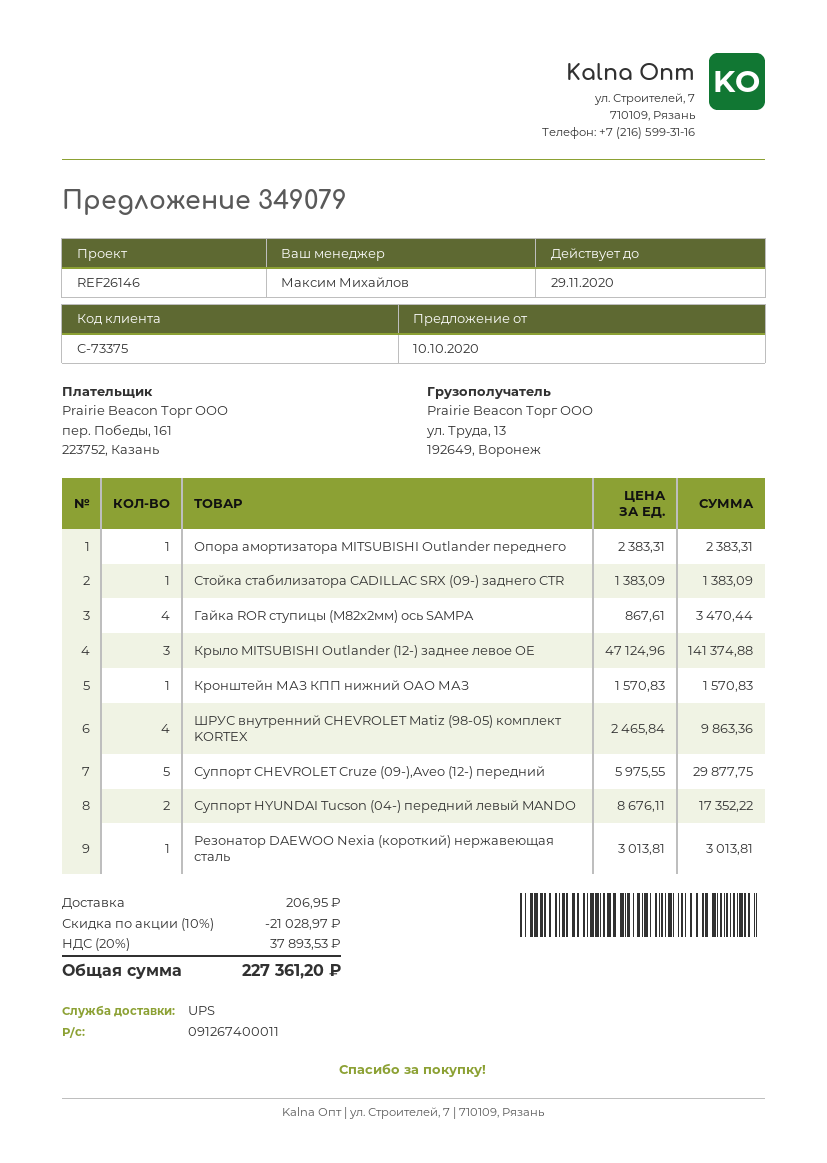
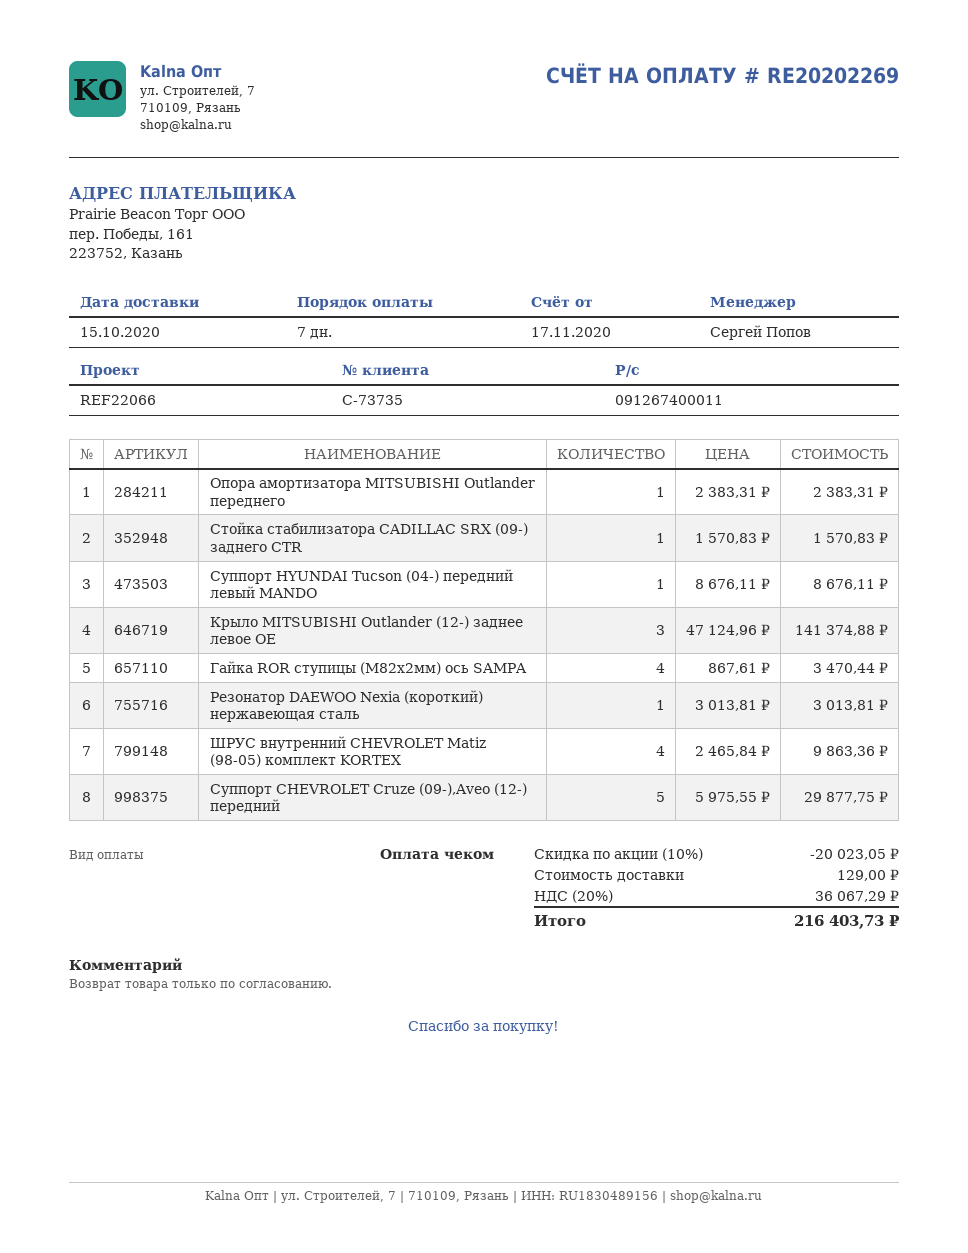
customer number: C-73375 -> C-73735
reference: REF26146 -> REF22066
sales rep: Максим Михайлов -> Сергей Попов
Стойка стабилизатора CADILLAC SRX (09-) заднего CTR: 1 x 1383.09 = 1383.09 -> 1 x 1570.83 = 1570.83
Кронштейн МАЗ КПП нижний ОАО МАЗ: 1 x 1570.83 = 1570.83 -> none
Суппорт HYUNDAI Tucson (04-) передний левый MANDO: 2 x 8676.11 = 17352.22 -> 1 x 8676.11 = 8676.11
discount: 10% = 21028.97 -> 10% = 20023.05
shipping: 206.95 -> 129.00
tax: 20% = 37893.53 -> 20% = 36067.29
total: 227361.20 -> 216403.73

